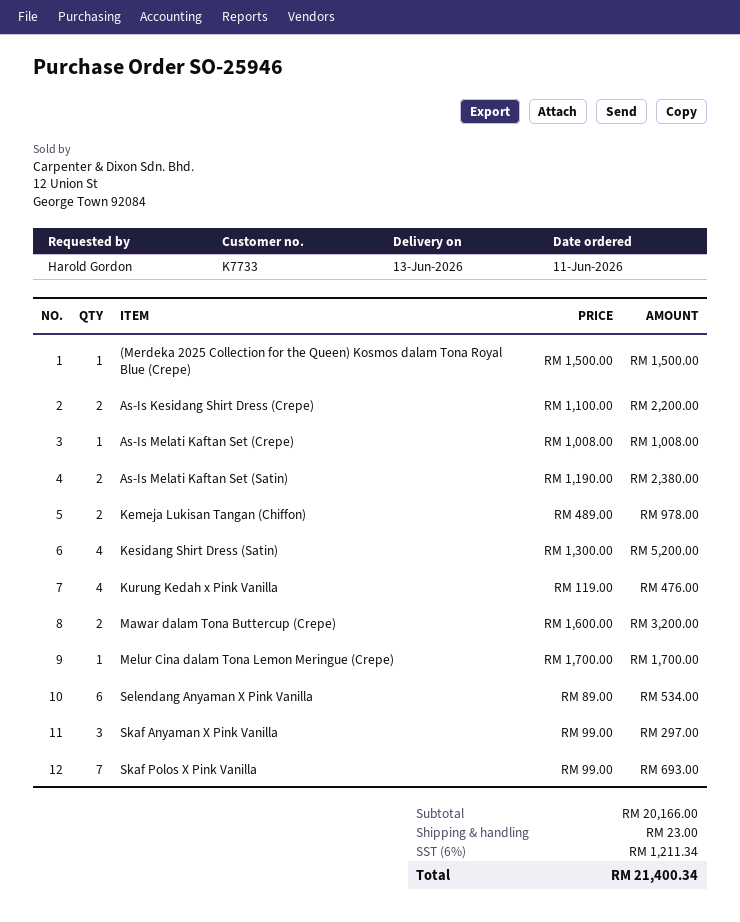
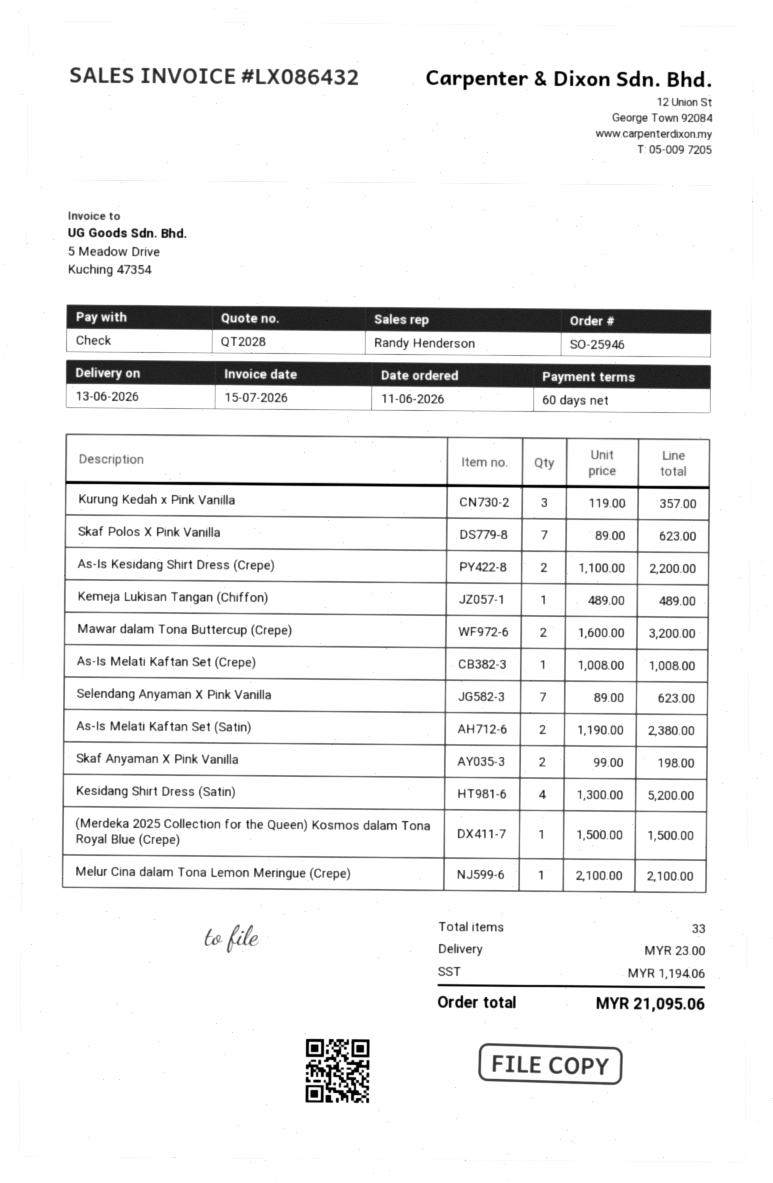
Kemeja Lukisan Tangan (Chiffon): 2 x 489.00 = 978.00 -> 1 x 489.00 = 489.00
Kurung Kedah x Pink Vanilla: 4 x 119.00 = 476.00 -> 3 x 119.00 = 357.00
Melur Cina dalam Tona Lemon Meringue (Crepe): 1 x 1700.00 = 1700.00 -> 1 x 2100.00 = 2100.00
Selendang Anyaman X Pink Vanilla: 6 x 89.00 = 534.00 -> 7 x 89.00 = 623.00
Skaf Anyaman X Pink Vanilla: 3 x 99.00 = 297.00 -> 2 x 99.00 = 198.00
Skaf Polos X Pink Vanilla: 7 x 99.00 = 693.00 -> 7 x 89.00 = 623.00
tax: 1211.34 -> 1194.06
total: 21400.34 -> 21095.06

